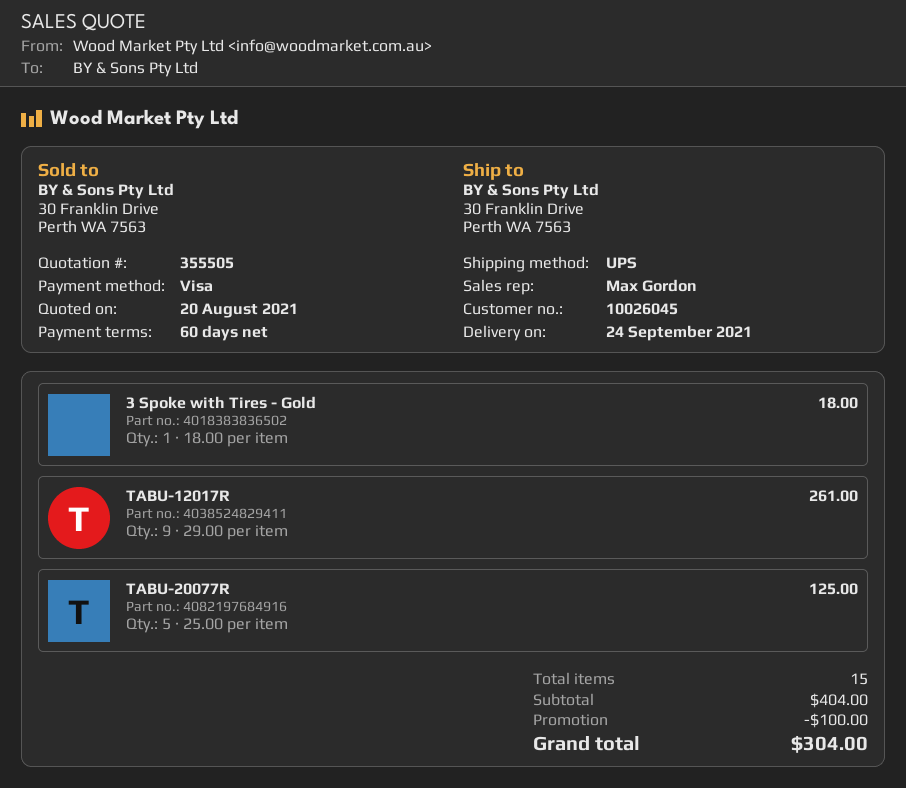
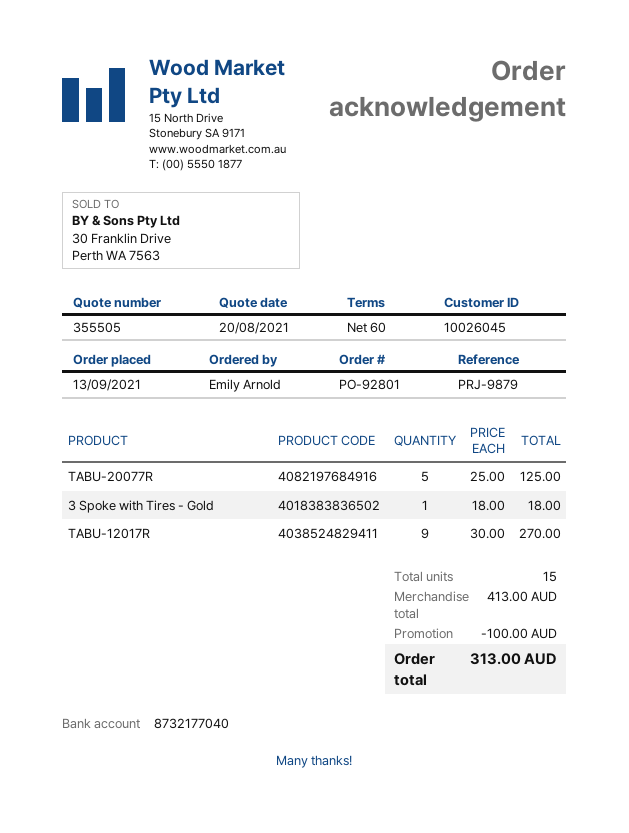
TABU-12017R: 9 x 29.00 = 261.00 -> 9 x 30.00 = 270.00
subtotal: 404.00 -> 413.00
total: 304.00 -> 313.00

